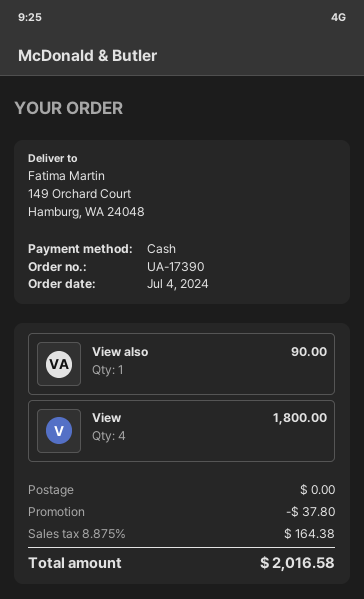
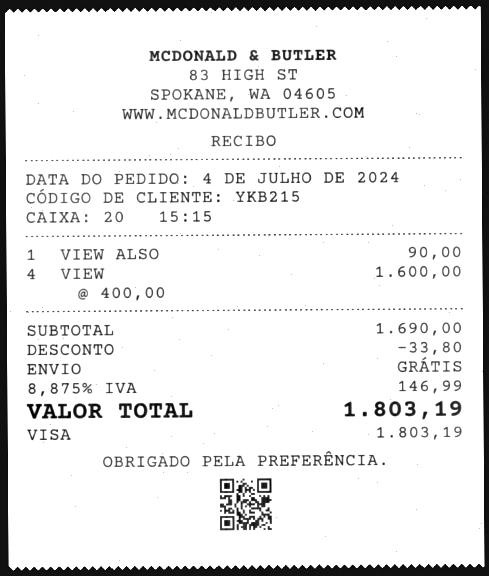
payment method: cash -> Visa
View: 4 for 1800.00 -> 4 for 1600.00
discount: 37.80 -> 33.80
tax: 8.875% = 164.38 -> 8.875% = 146.99
total: 2016.58 -> 1803.19

